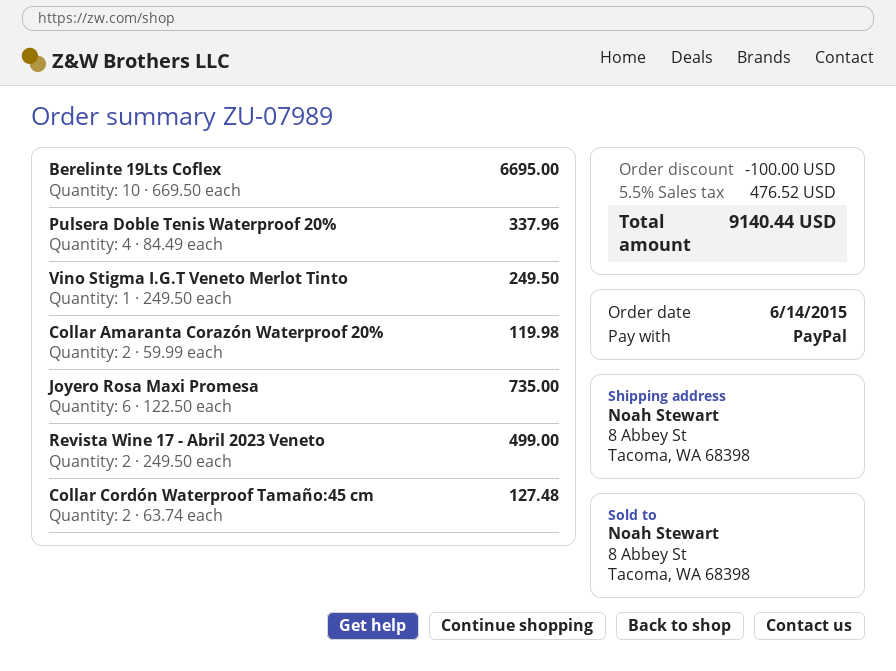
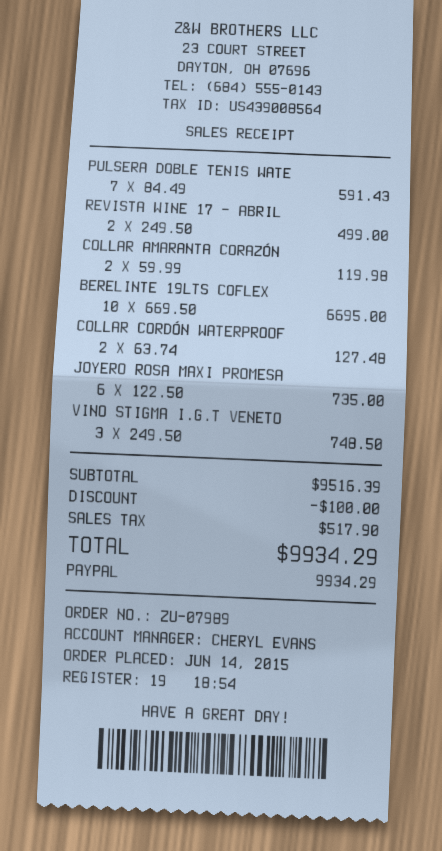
Pulsera Doble Tenis Waterproof 20%: 4 x 84.49 = 337.96 -> 7 x 84.49 = 591.43
Vino Stigma I.G.T Veneto Merlot Tinto: 1 x 249.50 = 249.50 -> 3 x 249.50 = 748.50
tax: 476.52 -> 517.90
total: 9140.44 -> 9934.29

